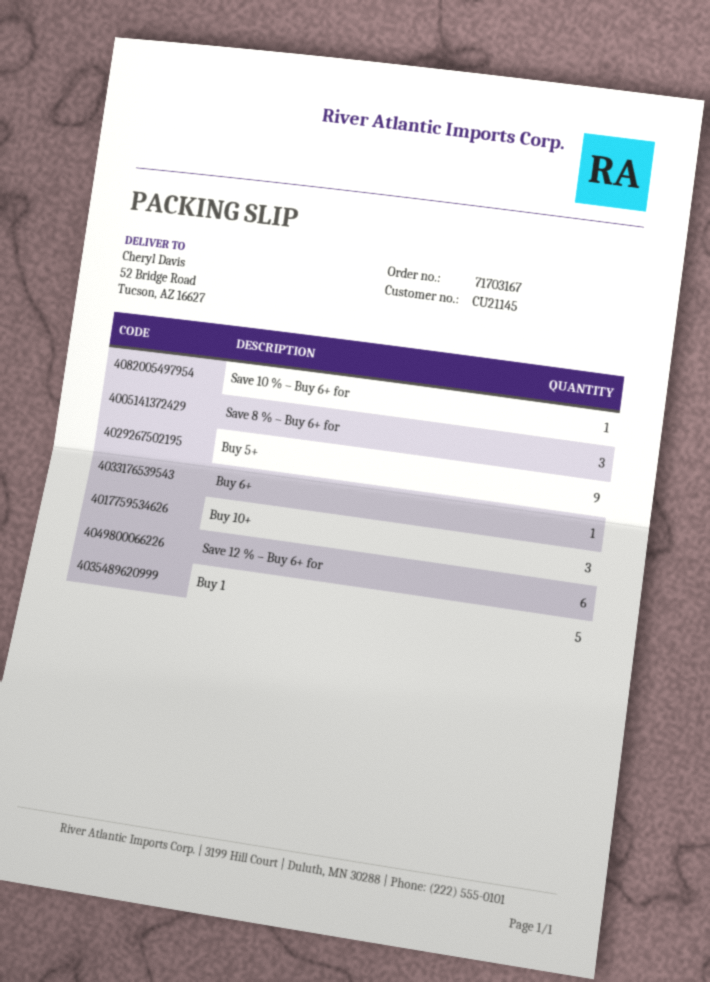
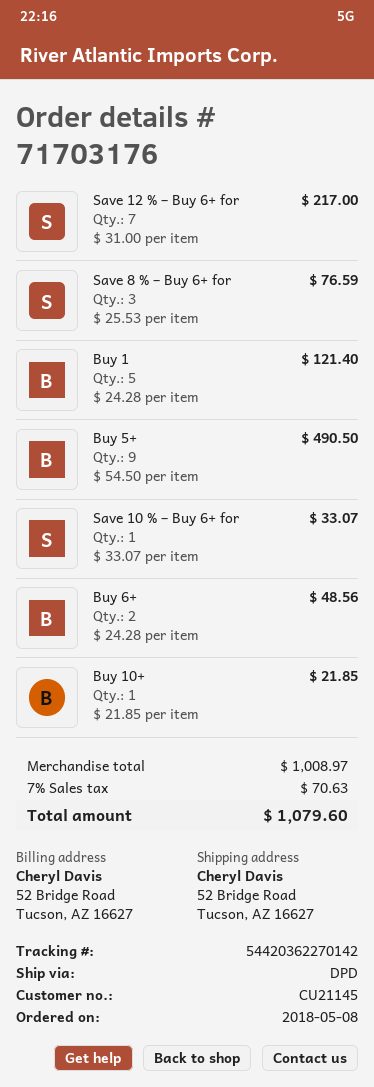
order number: 71703167 -> 71703176
Buy 6+: 1 -> 2
Buy 10+: 3 -> 1
Save 12 % – Buy 6+ for: 6 -> 7

